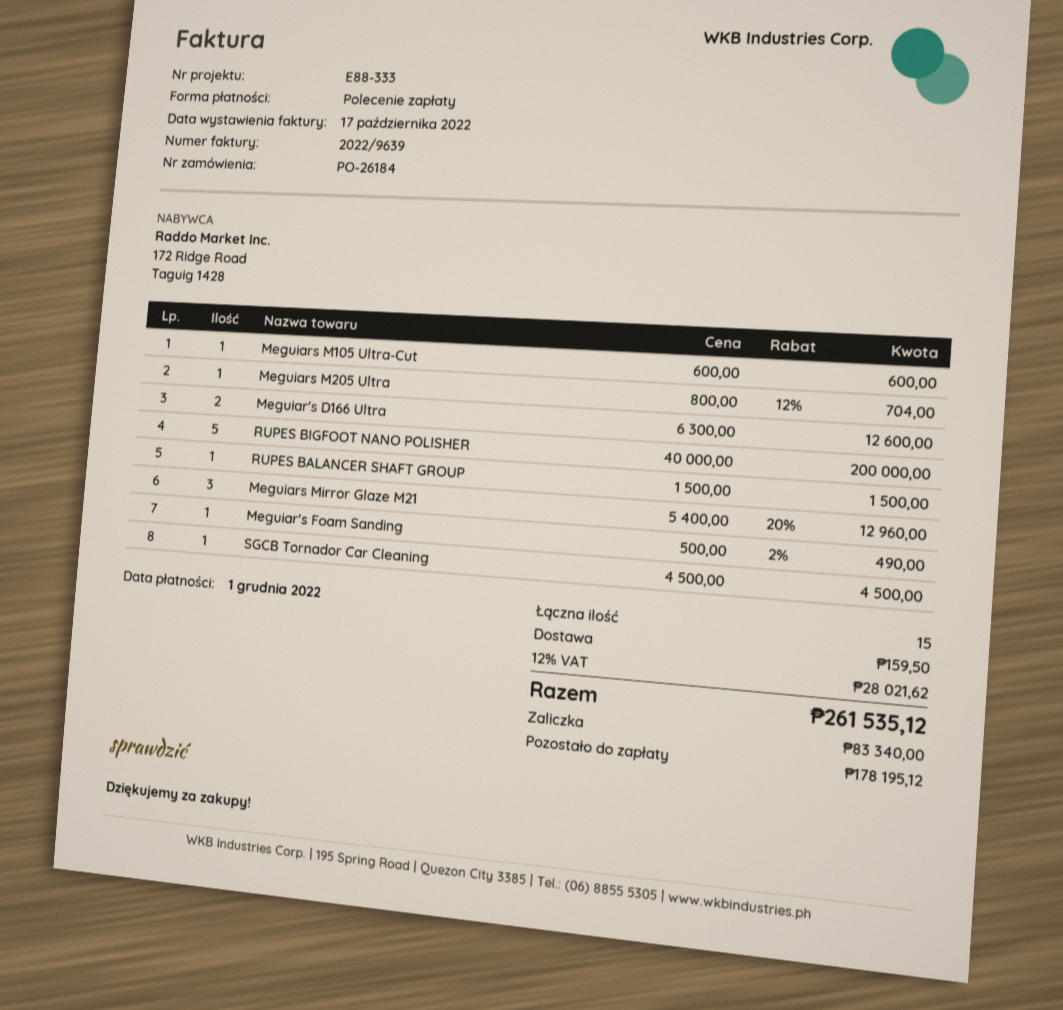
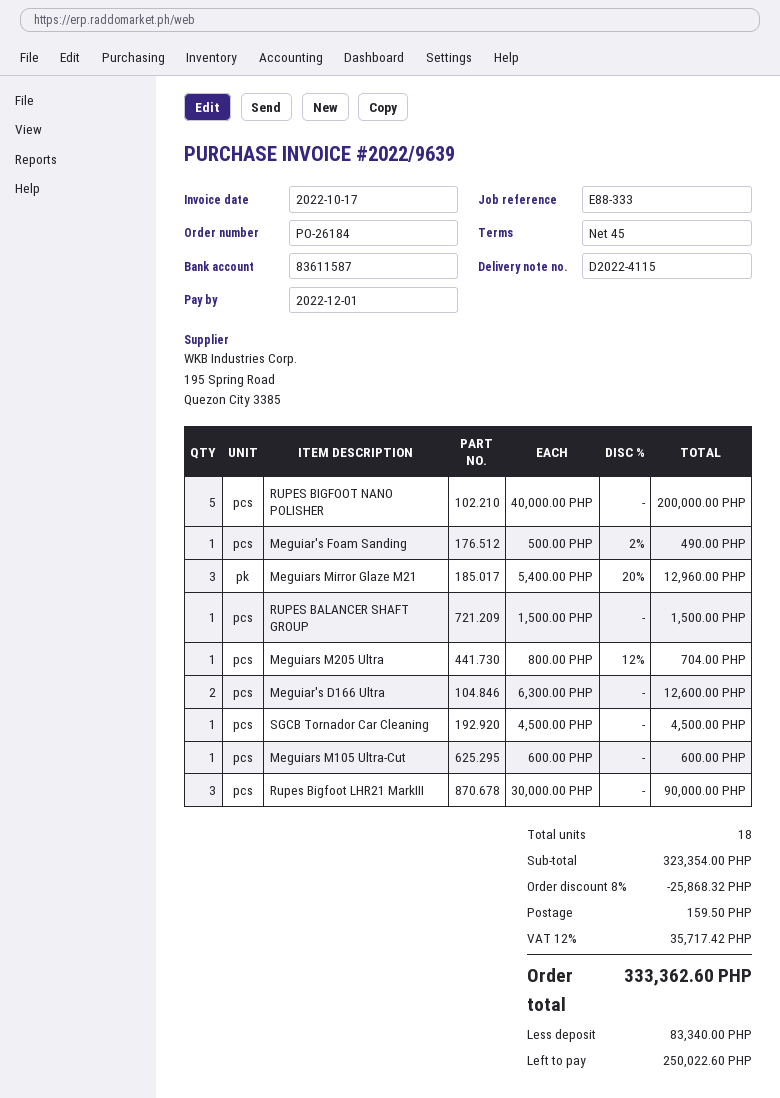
Rupes Bigfoot LHR21 MarkIII: none -> 3 x 30000.00 = 90000.00
total quantity: 15 -> 18
discount: none -> 8% = 25868.32
tax: 12% = 28021.62 -> 12% = 35717.42
total: 261535.12 -> 333362.60
balance: 178195.12 -> 250022.60

